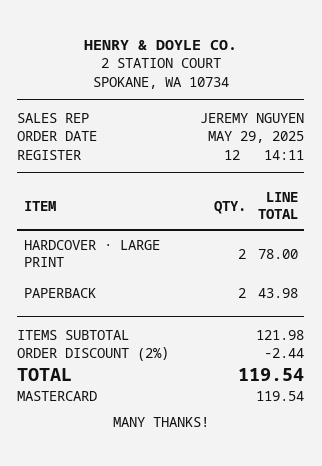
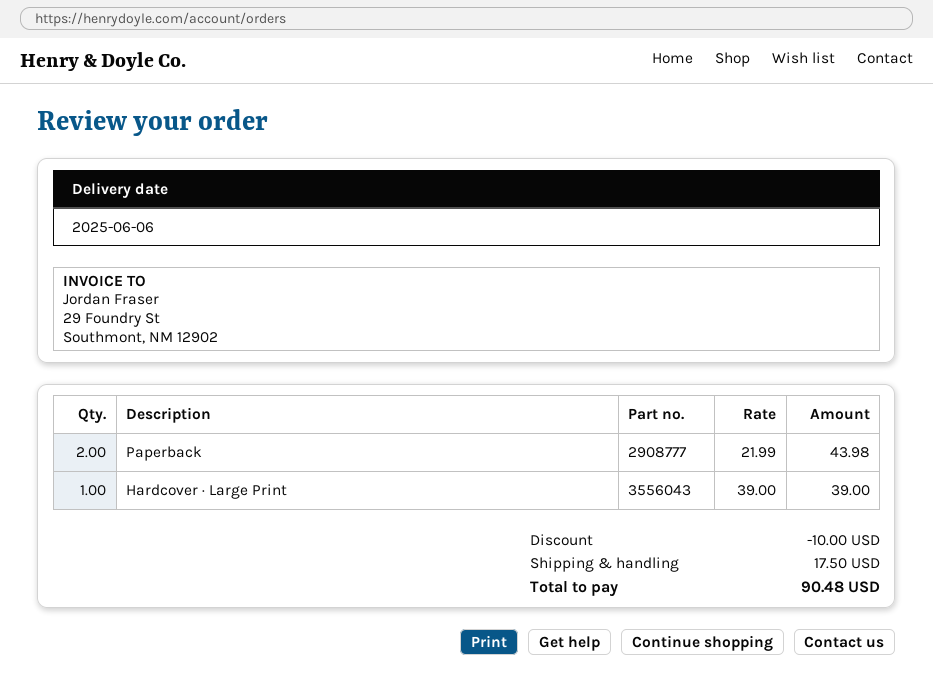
HARDCOVER · LARGE PRINT: 2 for 78.00 -> 1 for 39.00
discount: 2.44 -> 10.00
shipping: none -> 17.50
total: 119.54 -> 90.48

